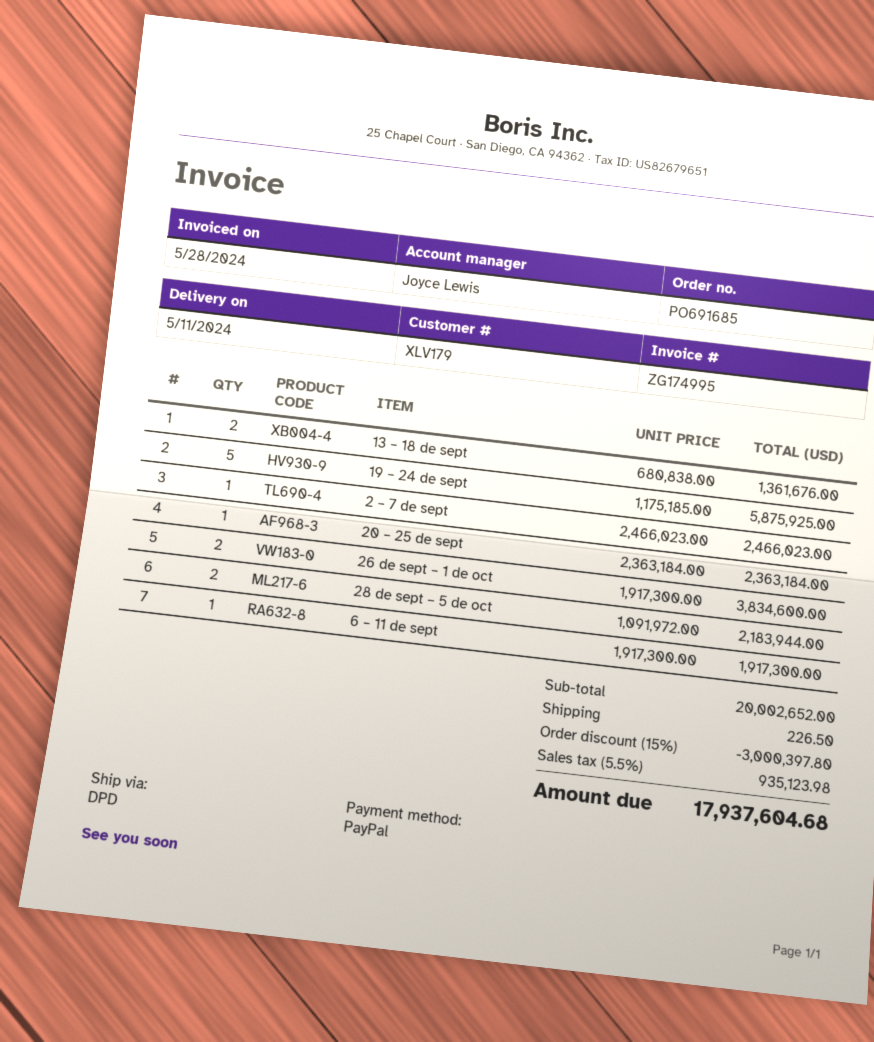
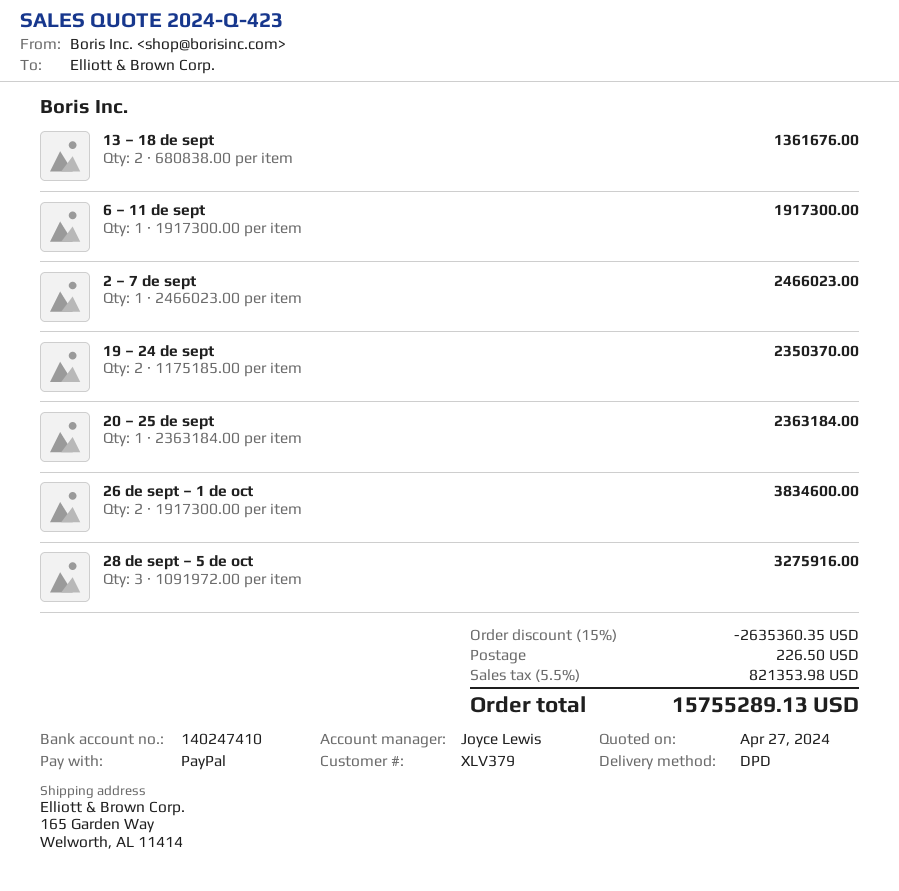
customer number: XLV179 -> XLV379
19 – 24 de sept: 5 x 1175185.00 = 5875925.00 -> 2 x 1175185.00 = 2350370.00
28 de sept – 5 de oct: 2 x 1091972.00 = 2183944.00 -> 3 x 1091972.00 = 3275916.00
discount: 15% = 3000397.80 -> 15% = 2635360.35
tax: 5.5% = 935123.98 -> 5.5% = 821353.98
total: 17937604.68 -> 15755289.13

